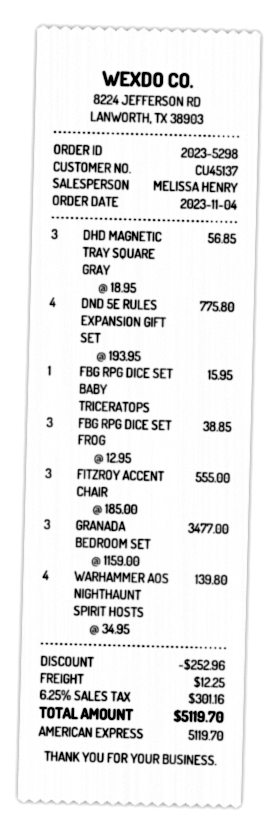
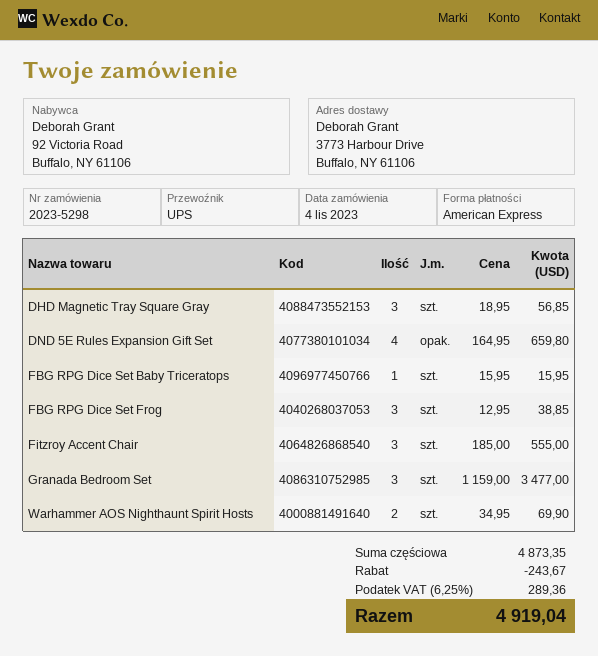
DND 5E RULES EXPANSION GIFT SET: 4 x 193.95 = 775.80 -> 4 x 164.95 = 659.80
WARHAMMER AOS NIGHTHAUNT SPIRIT HOSTS: 4 x 34.95 = 139.80 -> 2 x 34.95 = 69.90
discount: 252.96 -> 243.67
shipping: 12.25 -> none
tax: 6.25% = 301.16 -> 6.25% = 289.36
total: 5119.70 -> 4919.04

